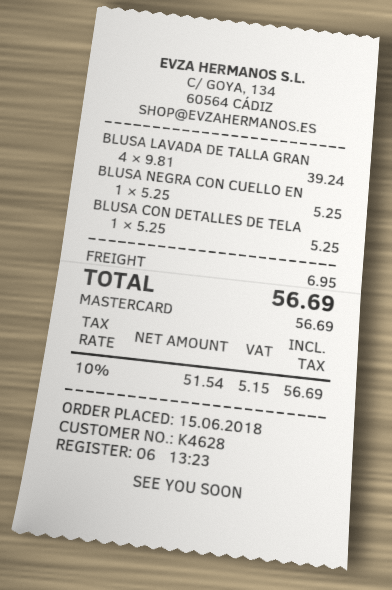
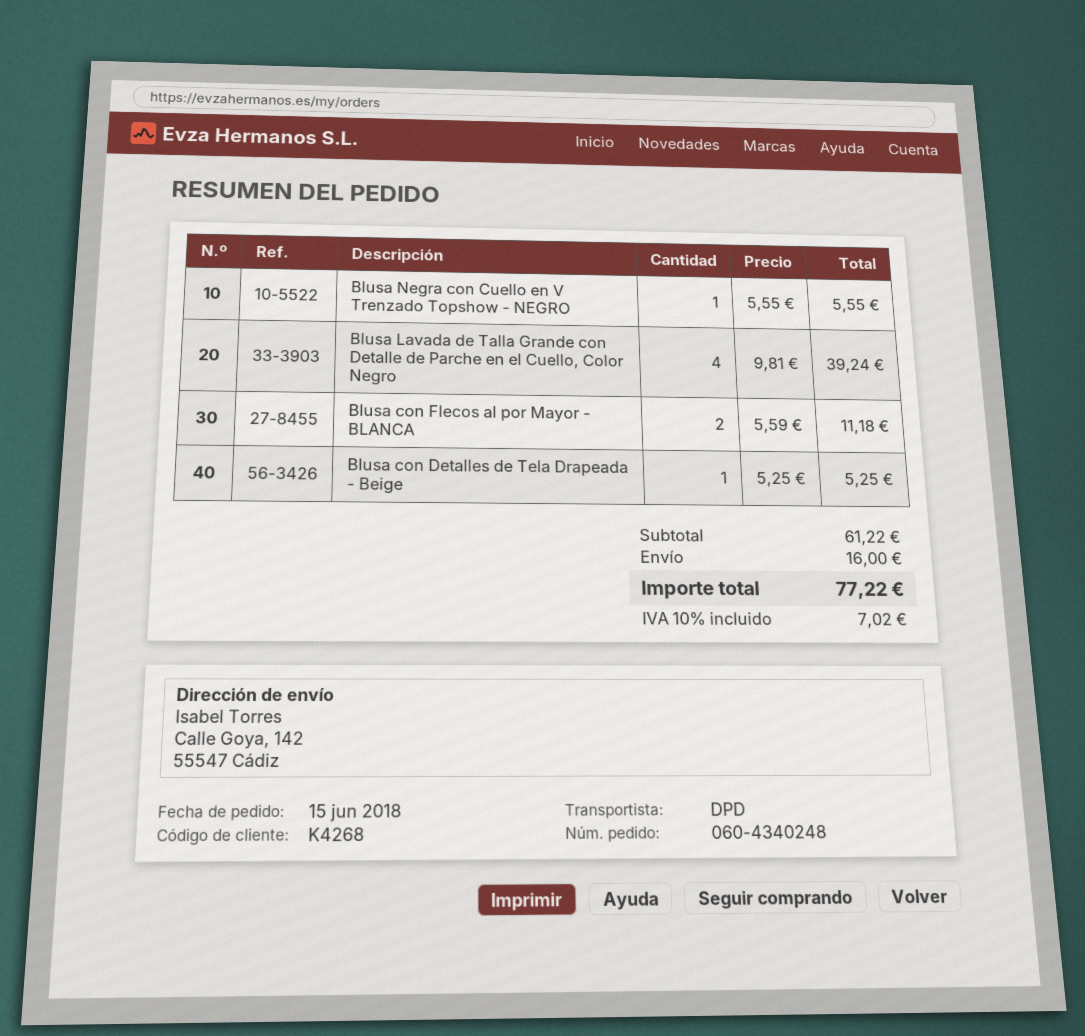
customer number: K4628 -> K4268
BLUSA NEGRA CON CUELLO EN: 1 x 5.25 = 5.25 -> 1 x 5.55 = 5.55
Blusa con Flecos al por Mayor - BLANCA: none -> 2 x 5.59 = 11.18
shipping: 6.95 -> 16.00
tax: 10% = 5.15 -> 10% = 7.02
total: 56.69 -> 77.22

